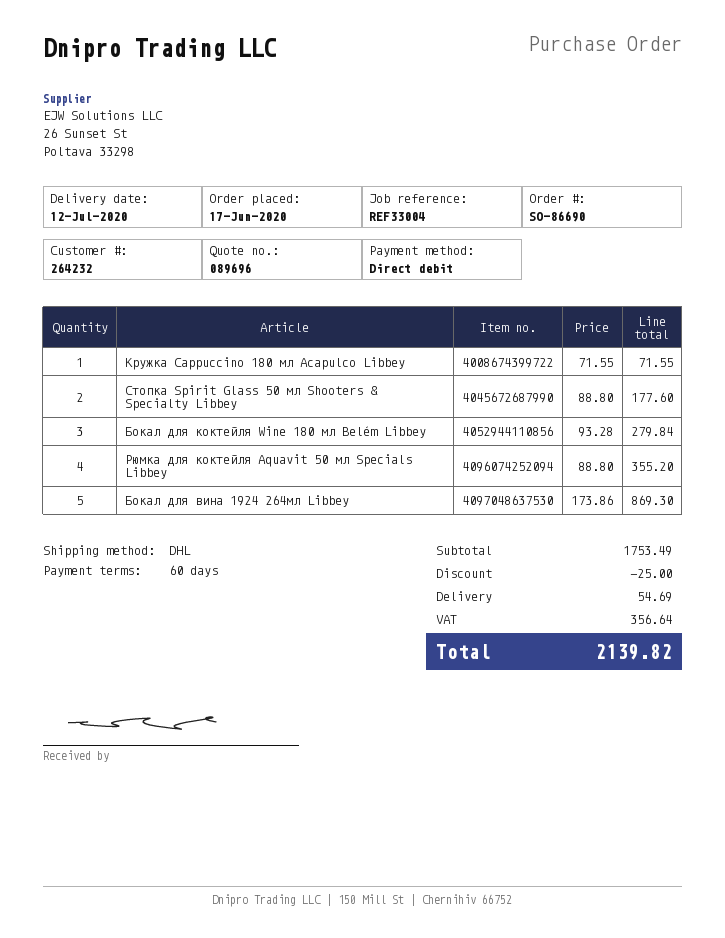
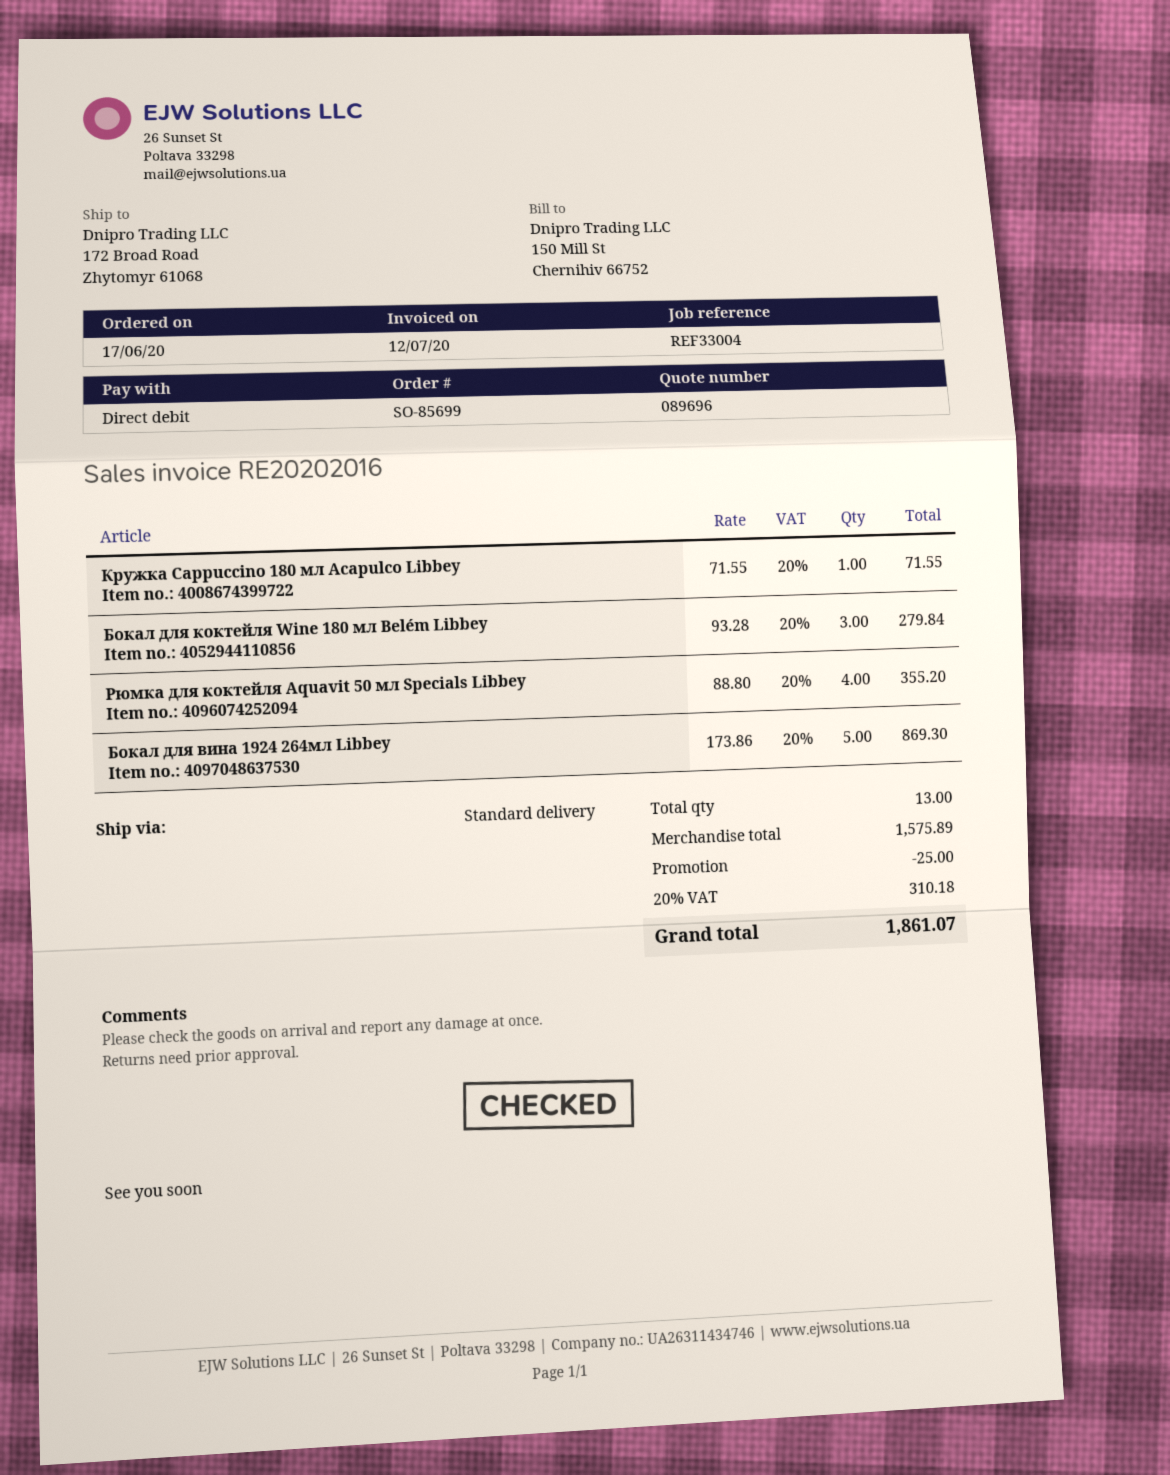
order number: SO-86690 -> SO-85699
shipping method: DHL -> standard
Стопка Spirit Glass 50 мл Shooters & Specialty Libbey: 2 x 88.80 = 177.60 -> none
subtotal: 1753.49 -> 1575.89
shipping: 54.69 -> none
tax: 356.64 -> 310.18
total: 2139.82 -> 1861.07

